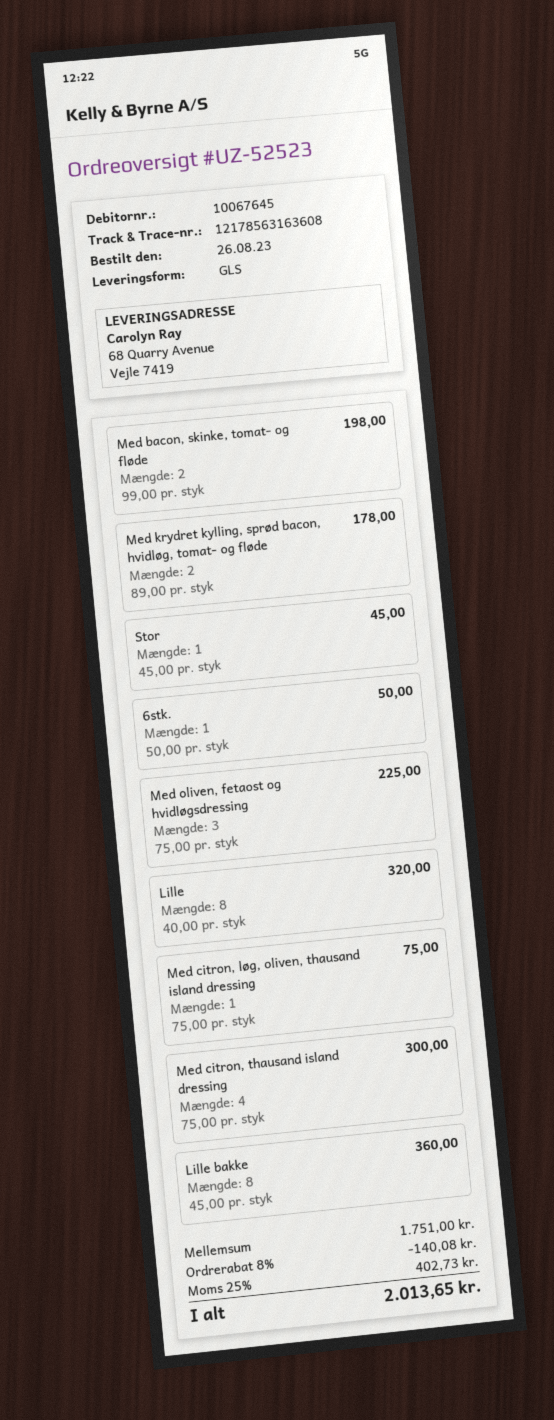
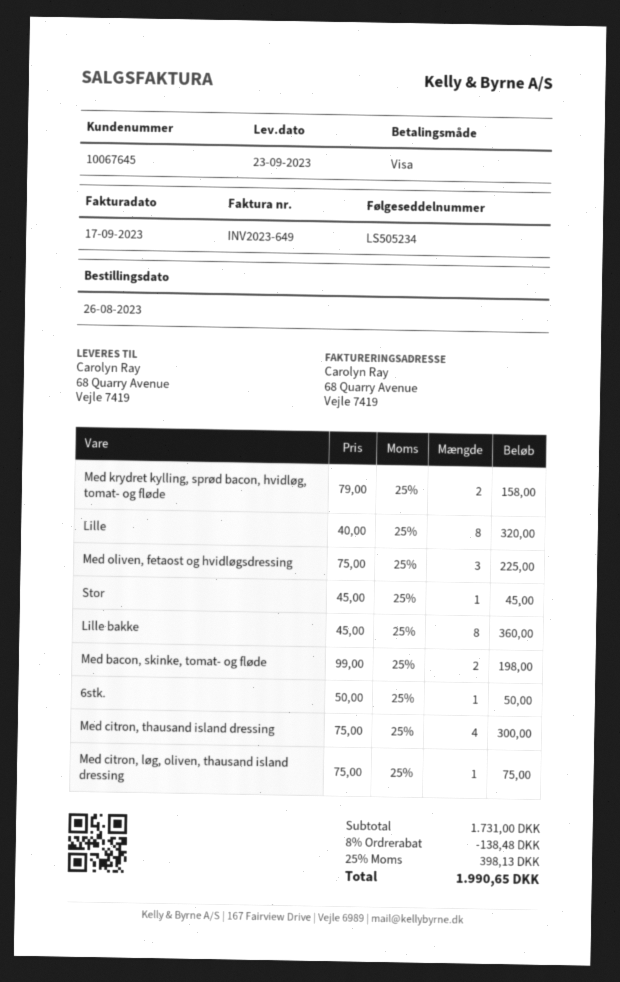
Med krydret kylling, sprød bacon, hvidløg, tomat- og fløde: 2 x 89.00 = 178.00 -> 2 x 79.00 = 158.00
subtotal: 1751.00 -> 1731.00
discount: 8% = 140.08 -> 8% = 138.48
tax: 25% = 402.73 -> 25% = 398.13
total: 2013.65 -> 1990.65

